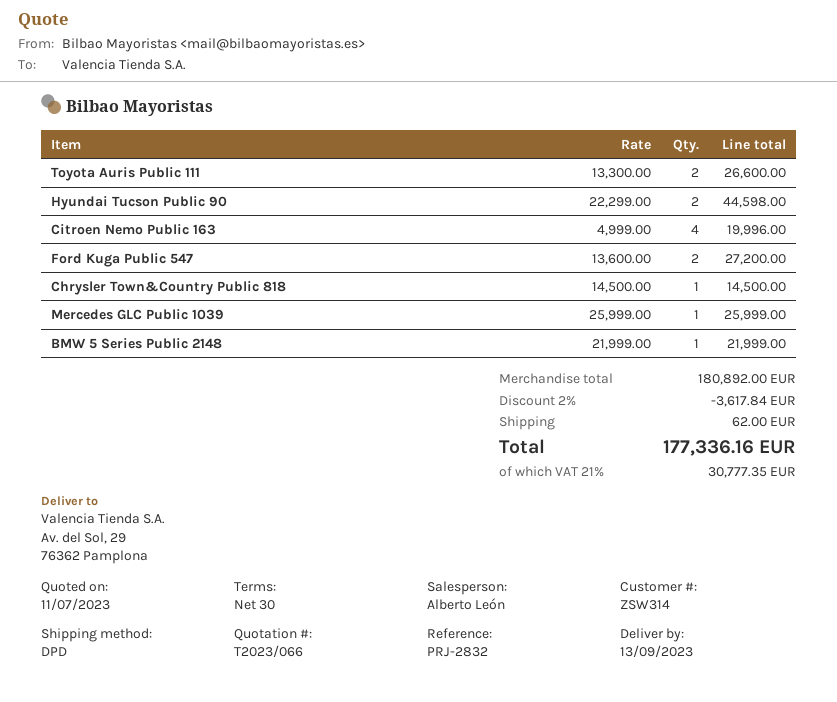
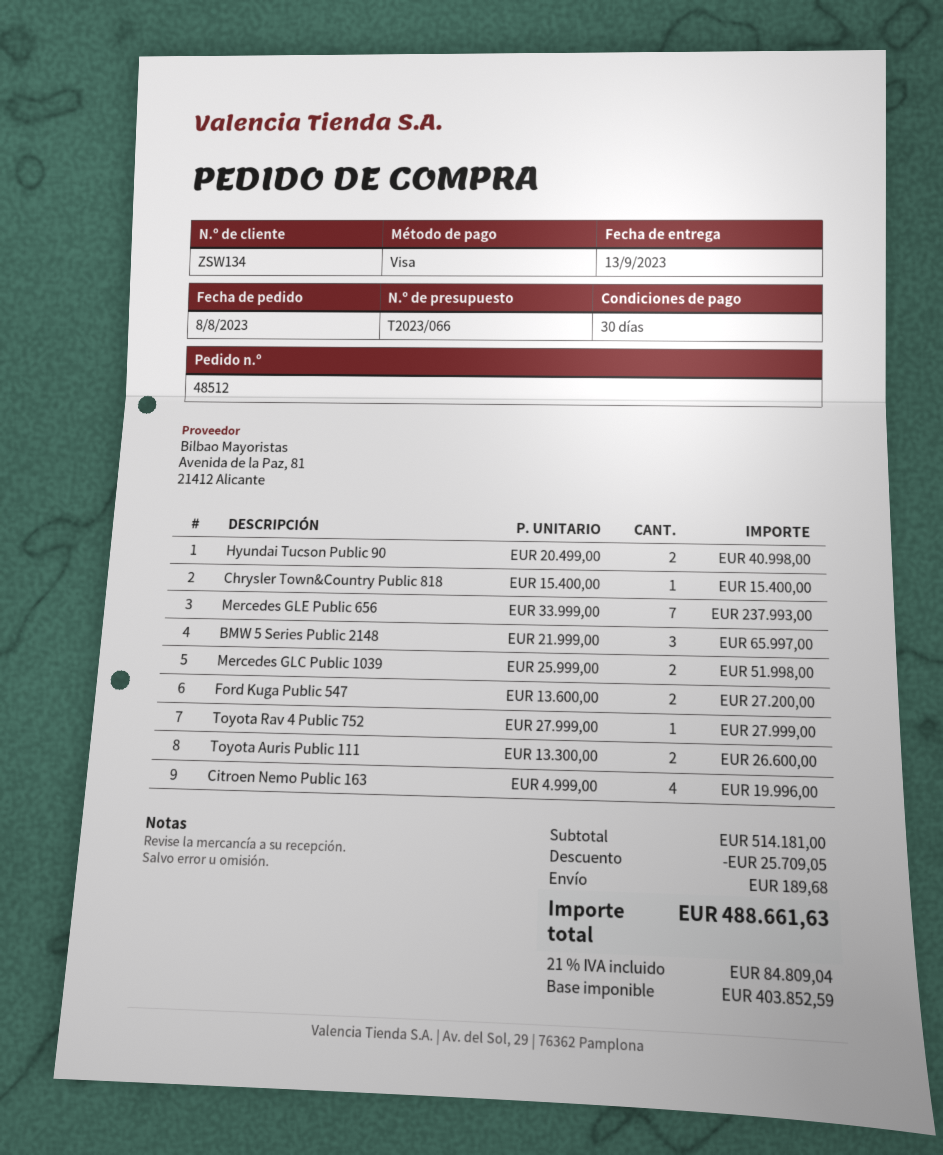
customer number: ZSW314 -> ZSW134
Hyundai Tucson Public 90: 2 x 22299.00 = 44598.00 -> 2 x 20499.00 = 40998.00
Chrysler Town&Country Public 818: 1 x 14500.00 = 14500.00 -> 1 x 15400.00 = 15400.00
Mercedes GLC Public 1039: 1 x 25999.00 = 25999.00 -> 2 x 25999.00 = 51998.00
BMW 5 Series Public 2148: 1 x 21999.00 = 21999.00 -> 3 x 21999.00 = 65997.00
Mercedes GLE Public 656: none -> 7 x 33999.00 = 237993.00
Toyota Rav 4 Public 752: none -> 1 x 27999.00 = 27999.00
subtotal: 180892.00 -> 514181.00
discount: 3617.84 -> 25709.05
shipping: 62.00 -> 189.68
tax: 21% = 30777.35 -> 21% = 84809.04
total: 177336.16 -> 488661.63

